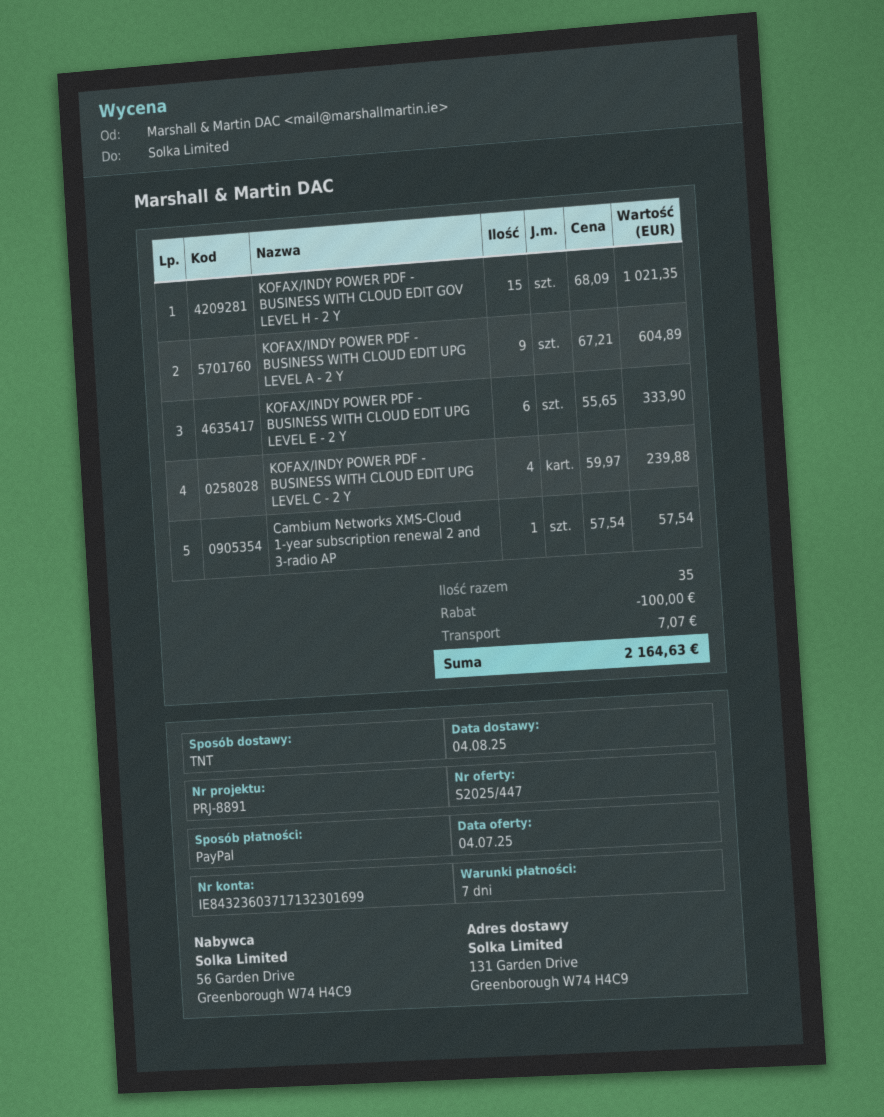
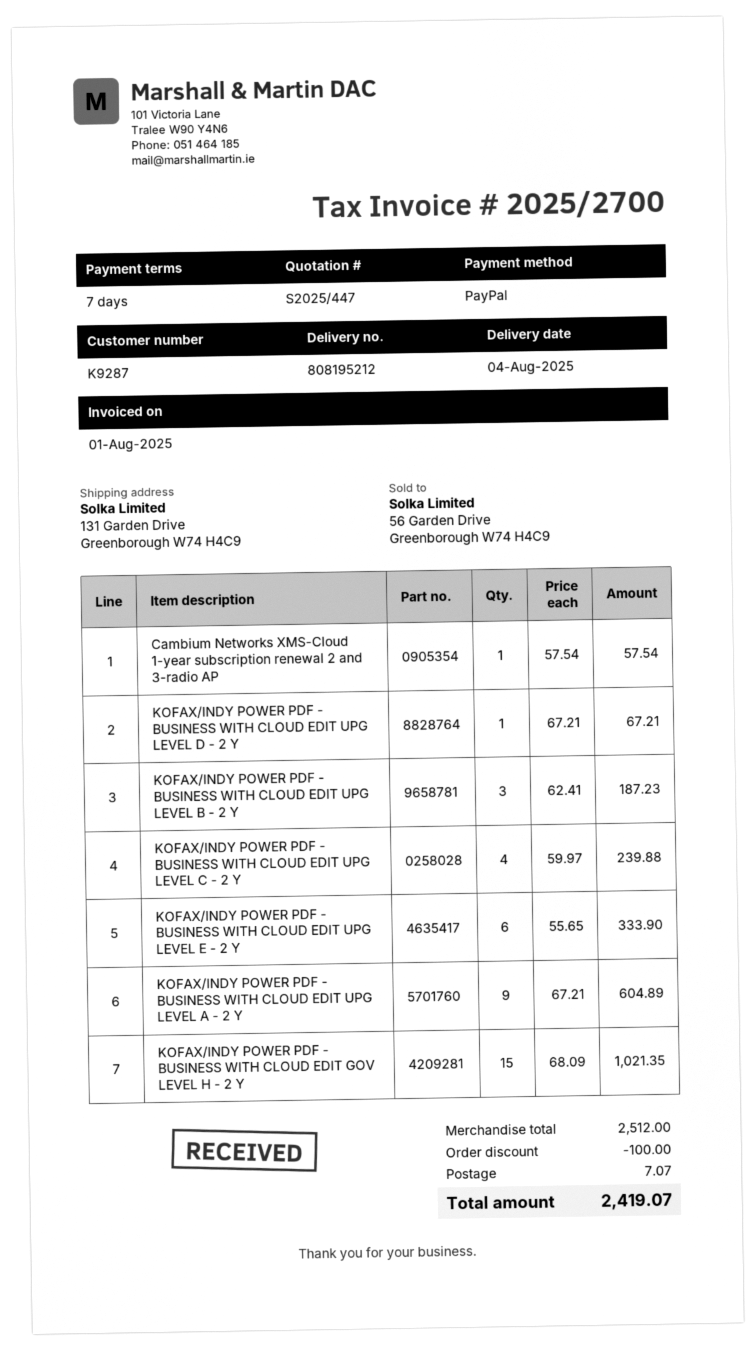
KOFAX/INDY POWER PDF - BUSINESS WITH CLOUD EDIT UPG LEVEL D - 2 Y: none -> 1 x 67.21 = 67.21
KOFAX/INDY POWER PDF - BUSINESS WITH CLOUD EDIT UPG LEVEL B - 2 Y: none -> 3 x 62.41 = 187.23
total: 2164.63 -> 2419.07

